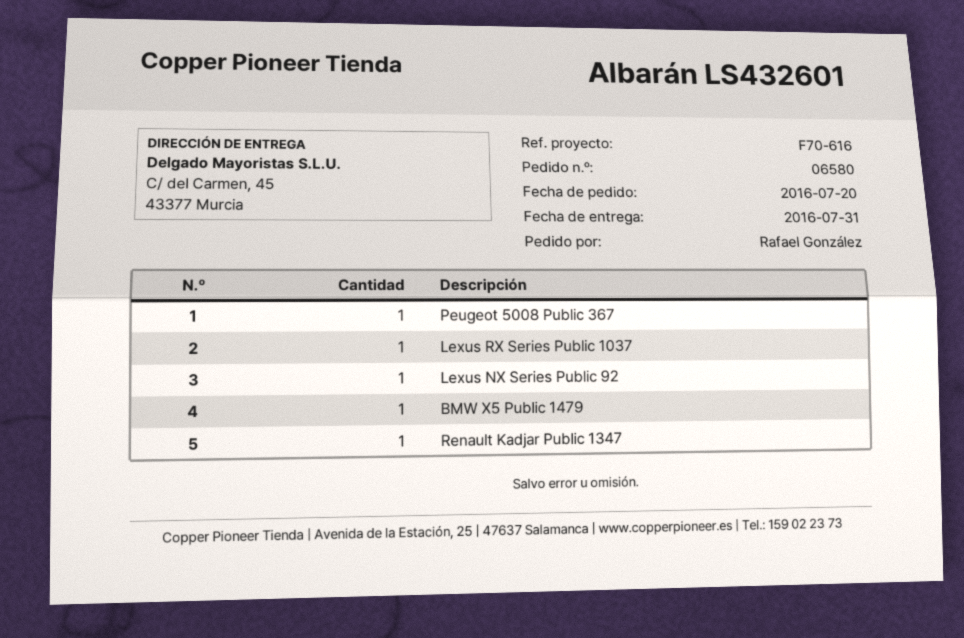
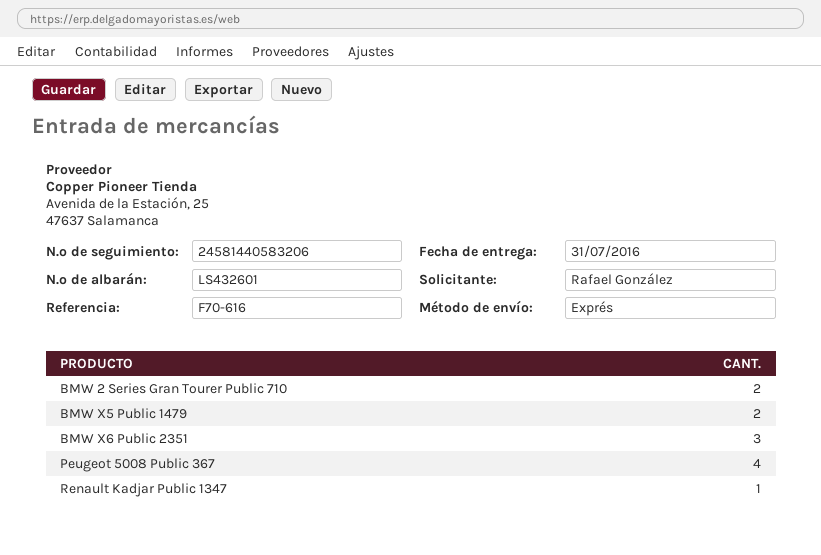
Peugeot 5008 Public 367: 1 -> 4
Lexus RX Series Public 1037: 1 -> none
Lexus NX Series Public 92: 1 -> none
BMW X5 Public 1479: 1 -> 2
BMW 2 Series Gran Tourer Public 710: none -> 2
BMW X6 Public 2351: none -> 3

